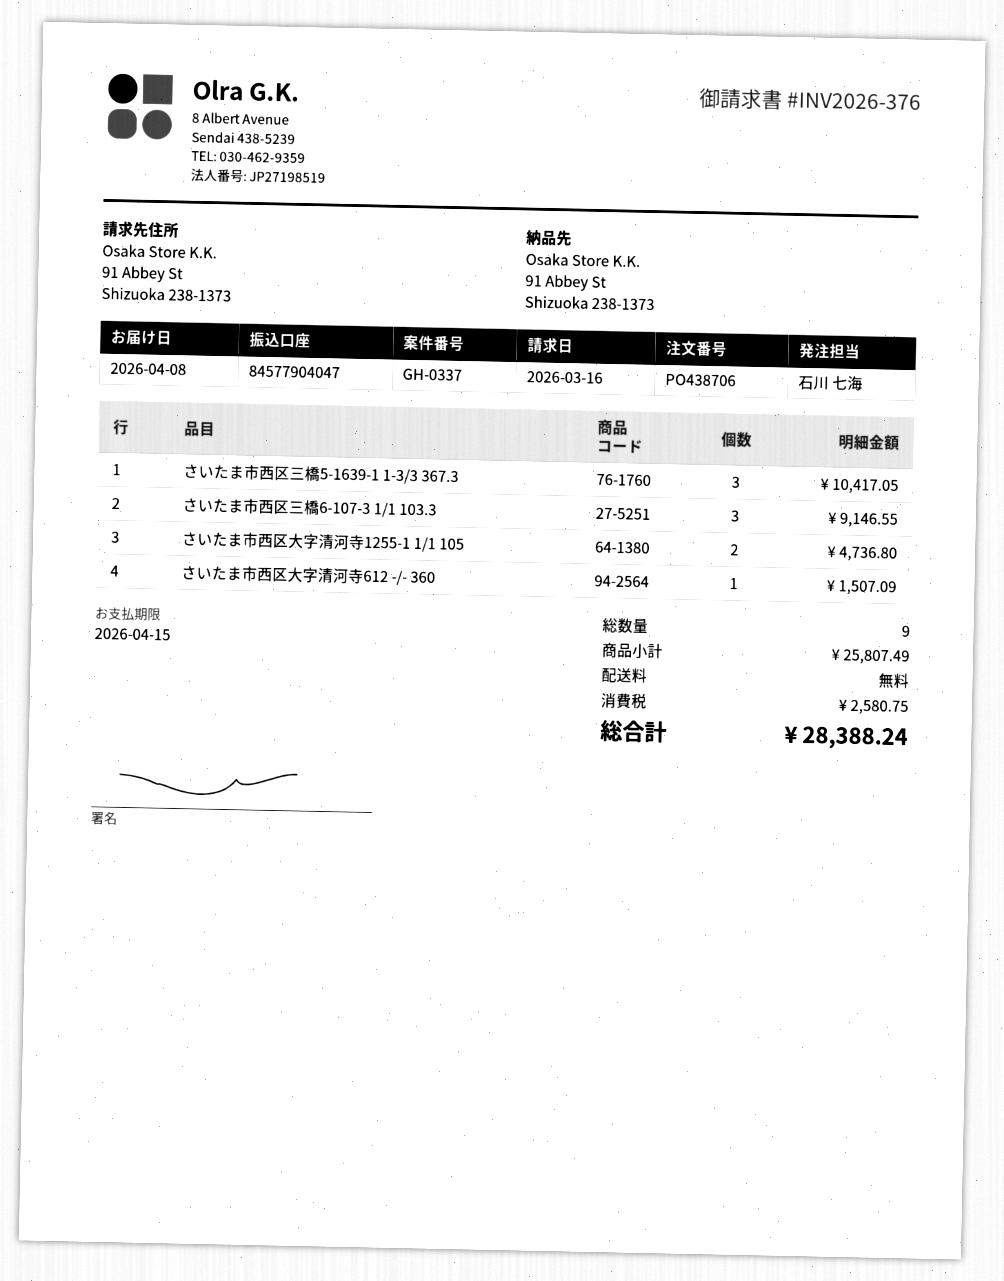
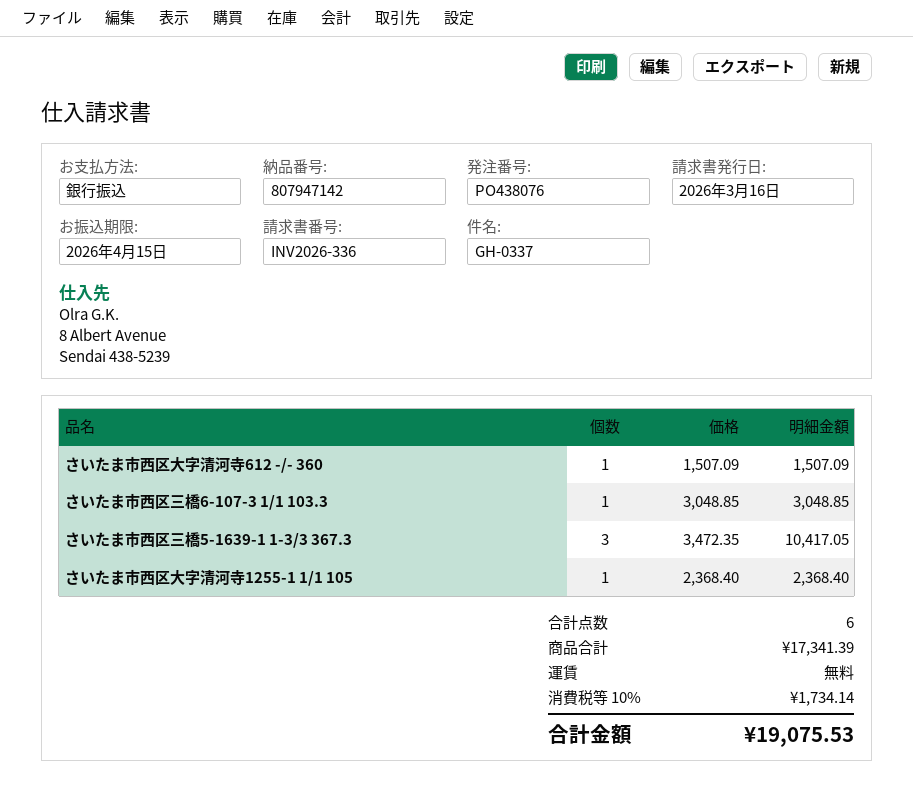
order number: PO438706 -> PO438076
invoice number: INV2026-376 -> INV2026-336
さいたま市西区三橋6-107-3 1/1 103.3: 3 for 9146.55 -> 1 for 3048.85
さいたま市西区大字清河寺1255-1 1/1 105: 2 for 4736.80 -> 1 for 2368.40
total quantity: 9 -> 6
subtotal: 25807.49 -> 17341.39
tax: 2580.75 -> 1734.14
total: 28388.24 -> 19075.53

